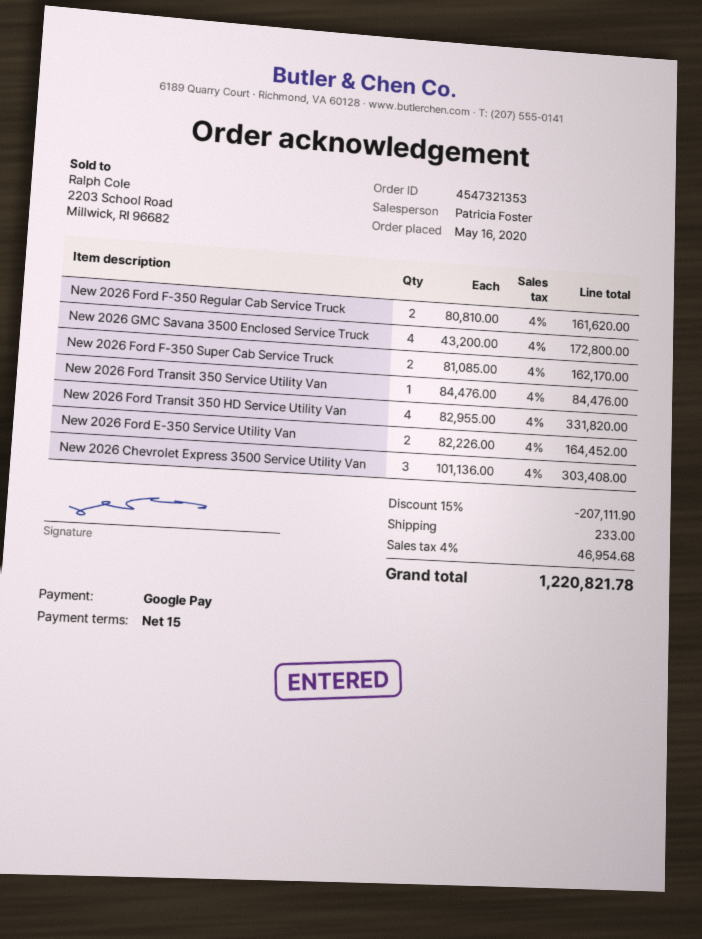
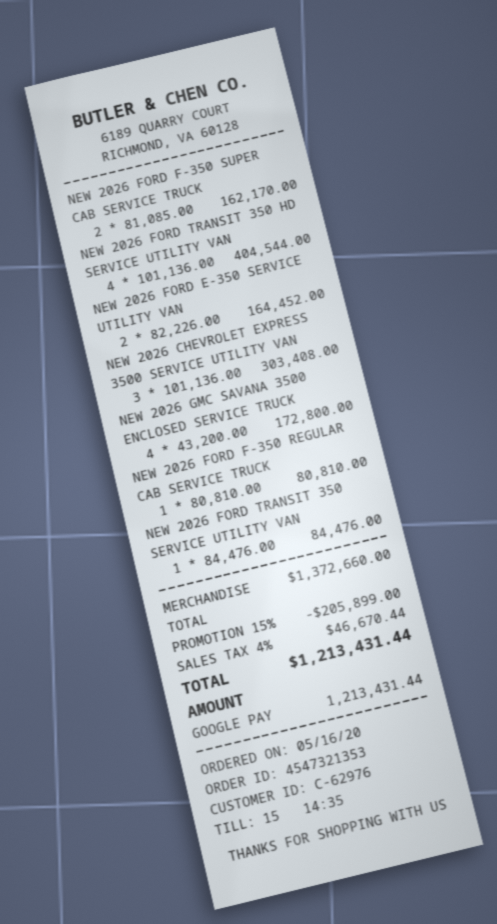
New 2026 Ford F-350 Regular Cab Service Truck: 2 x 80810.00 = 161620.00 -> 1 x 80810.00 = 80810.00
New 2026 Ford Transit 350 HD Service Utility Van: 4 x 82955.00 = 331820.00 -> 4 x 101136.00 = 404544.00
discount: 15% = 207111.90 -> 15% = 205899.00
shipping: 233.00 -> none
tax: 4% = 46954.68 -> 4% = 46670.44
total: 1220821.78 -> 1213431.44

